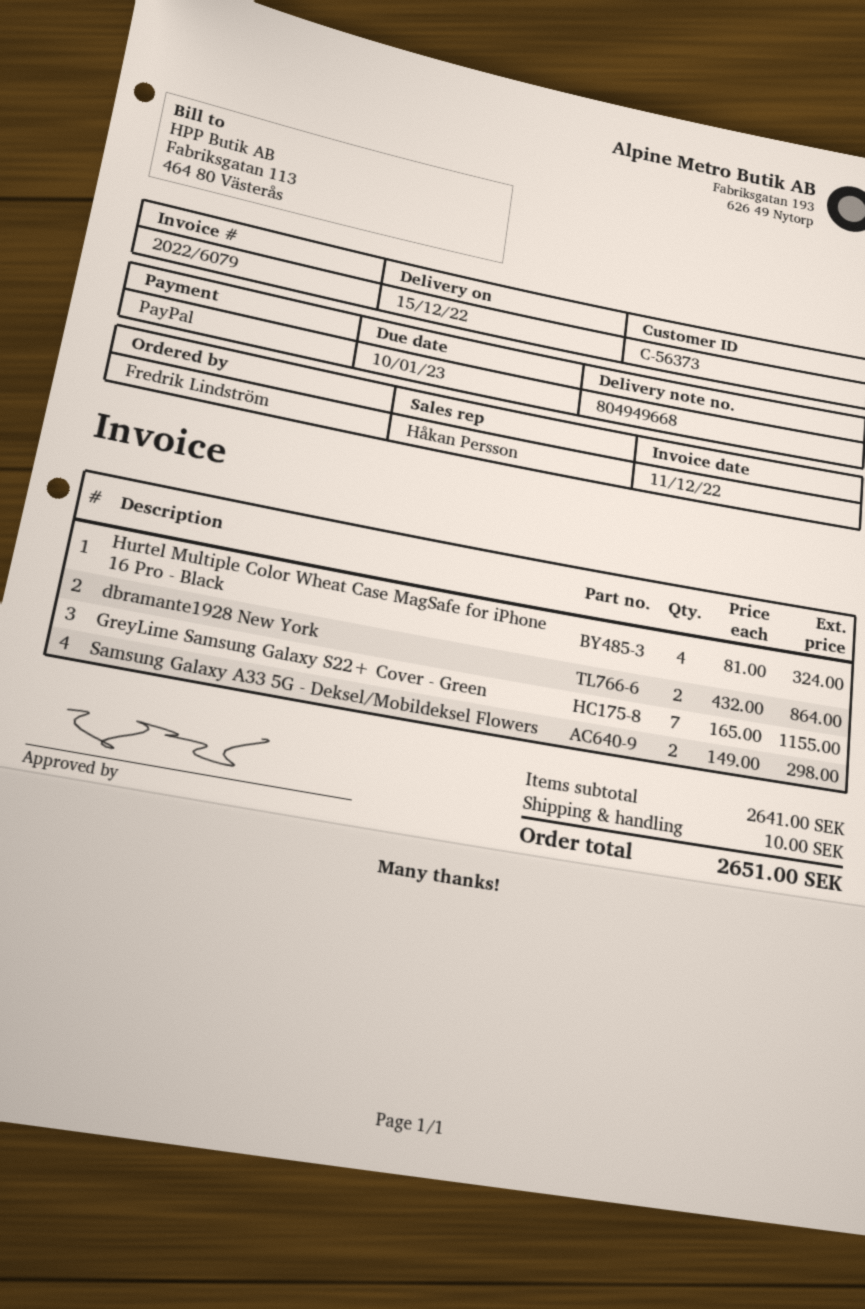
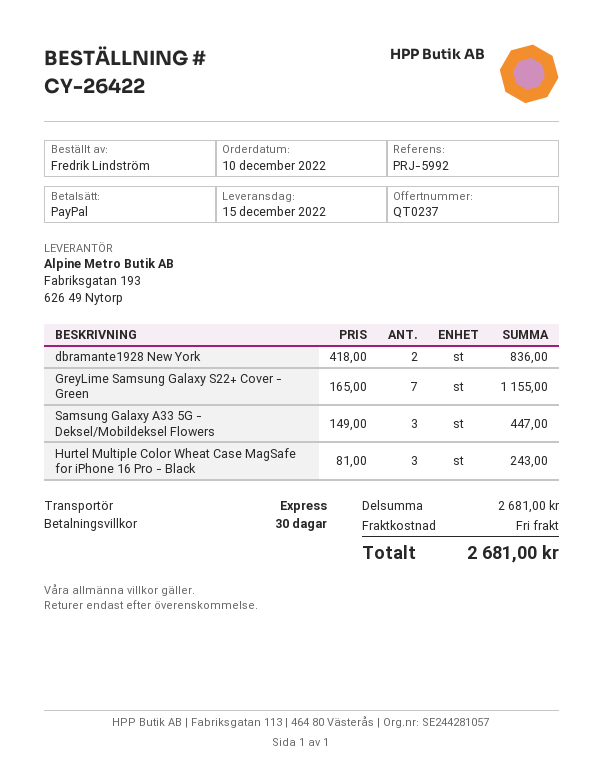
Hurtel Multiple Color Wheat Case MagSafe for iPhone 16 Pro - Black: 4 x 81.00 = 324.00 -> 3 x 81.00 = 243.00
dbramante1928 New York: 2 x 432.00 = 864.00 -> 2 x 418.00 = 836.00
Samsung Galaxy A33 5G - Deksel/Mobildeksel Flowers: 2 x 149.00 = 298.00 -> 3 x 149.00 = 447.00
subtotal: 2641.00 -> 2681.00
shipping: 10.00 -> 0.00
total: 2651.00 -> 2681.00

